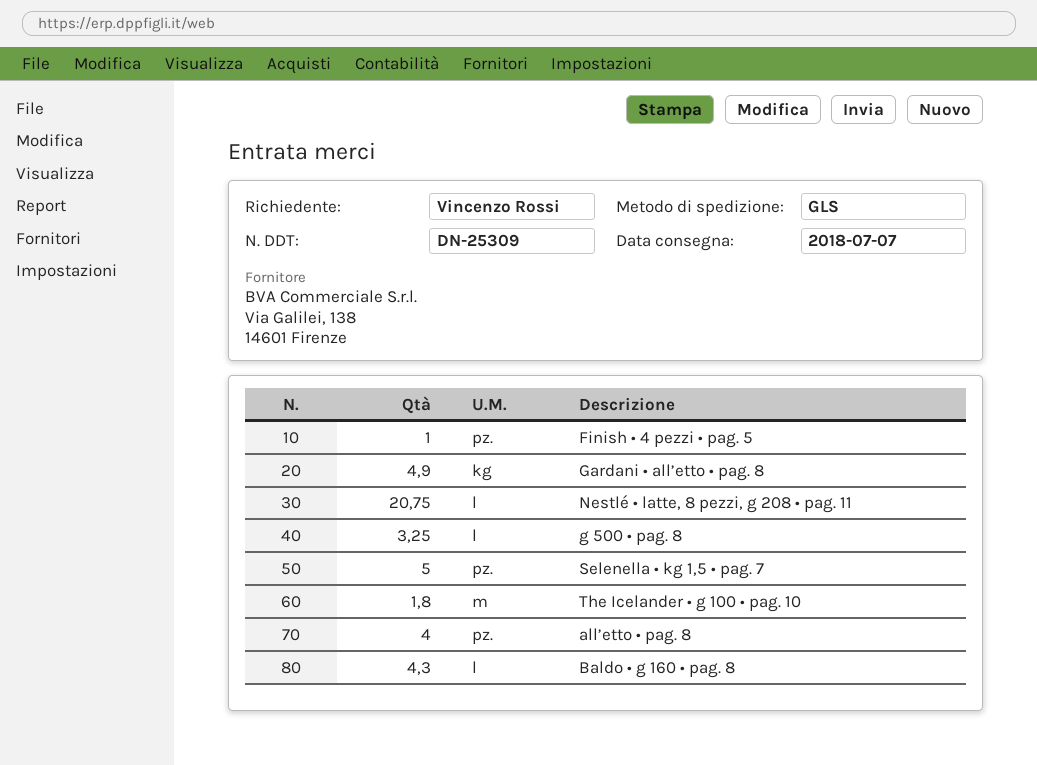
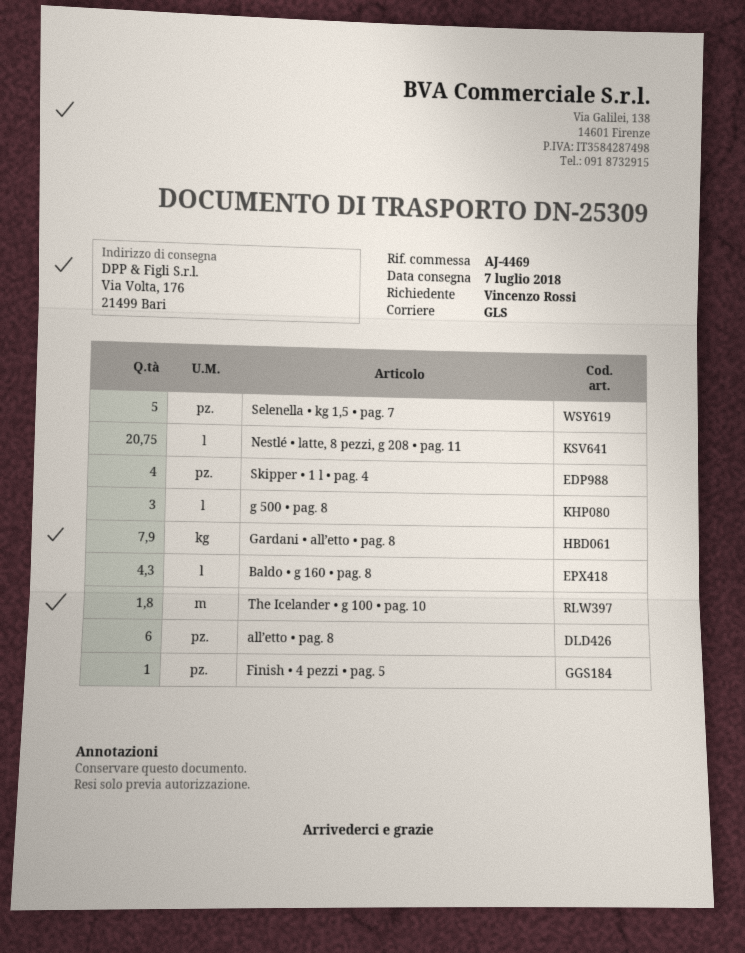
Gardani • all’etto • pag. 8: 4.9 -> 7.9
g 500 • pag. 8: 3.25 -> 3
all’etto • pag. 8: 4 -> 6
Skipper • 1 l • pag. 4: none -> 4

